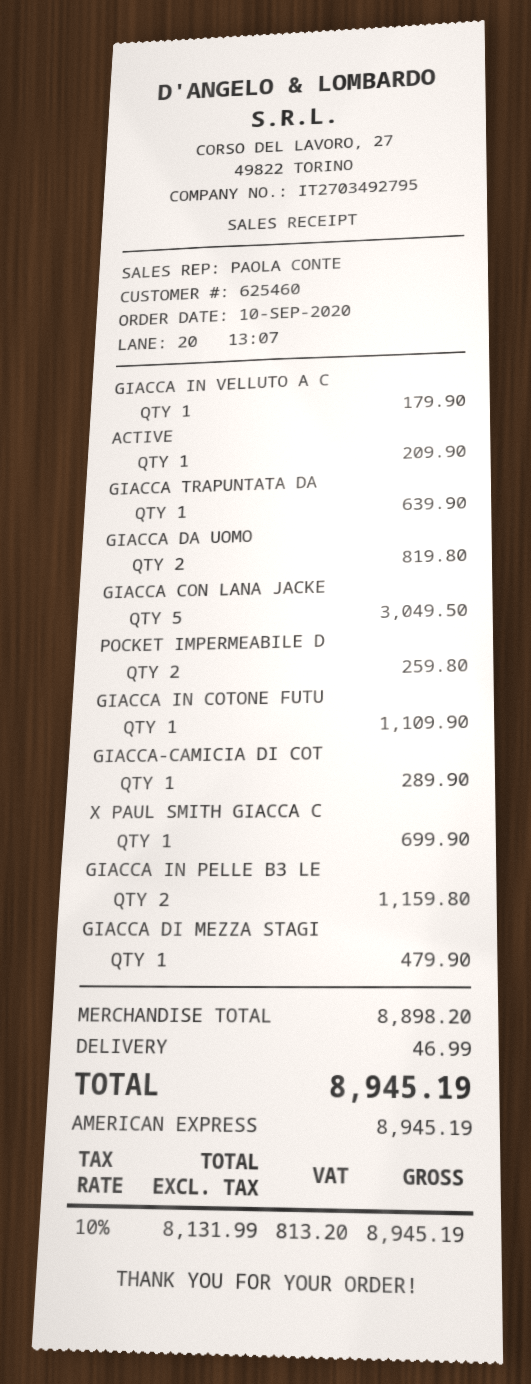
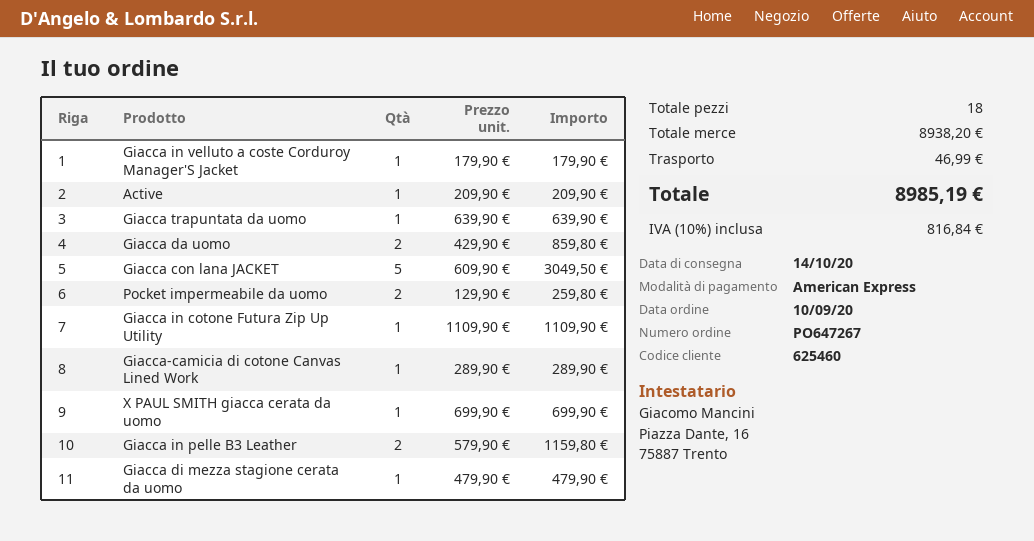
GIACCA DA UOMO: 2 for 819.80 -> 2 for 859.80
subtotal: 8898.20 -> 8938.20
tax: 10% = 813.20 -> 10% = 816.84
total: 8945.19 -> 8985.19

